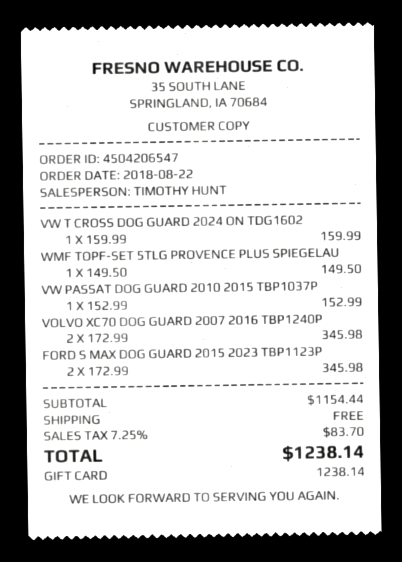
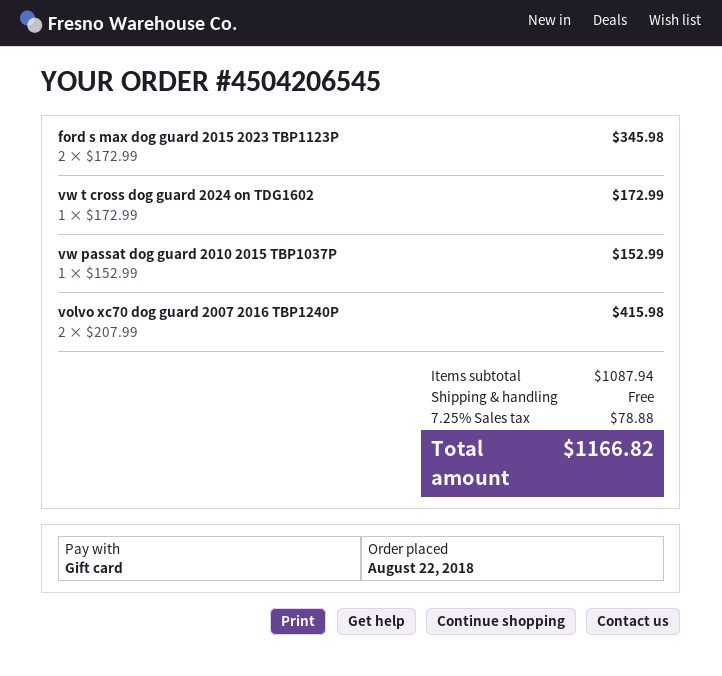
order number: 4504206547 -> 4504206545
VW T CROSS DOG GUARD 2024 ON TDG1602: 1 x 159.99 = 159.99 -> 1 x 172.99 = 172.99
WMF TOPF-SET 5TLG PROVENCE PLUS SPIEGELAU: 1 x 149.50 = 149.50 -> none
VOLVO XC70 DOG GUARD 2007 2016 TBP1240P: 2 x 172.99 = 345.98 -> 2 x 207.99 = 415.98
subtotal: 1154.44 -> 1087.94
tax: 7.25% = 83.70 -> 7.25% = 78.88
total: 1238.14 -> 1166.82

